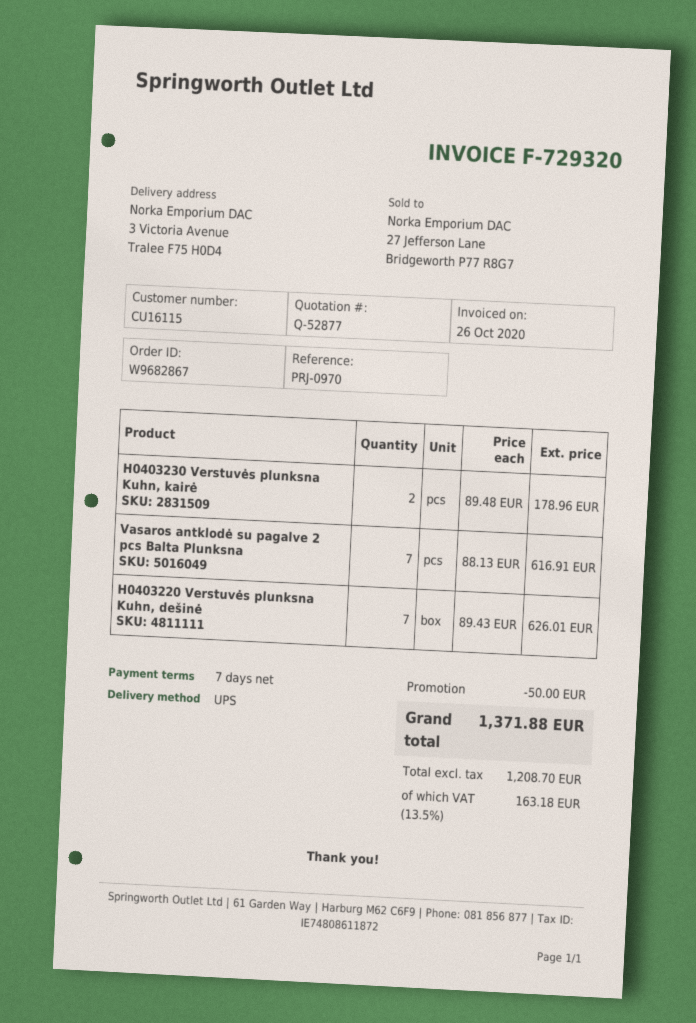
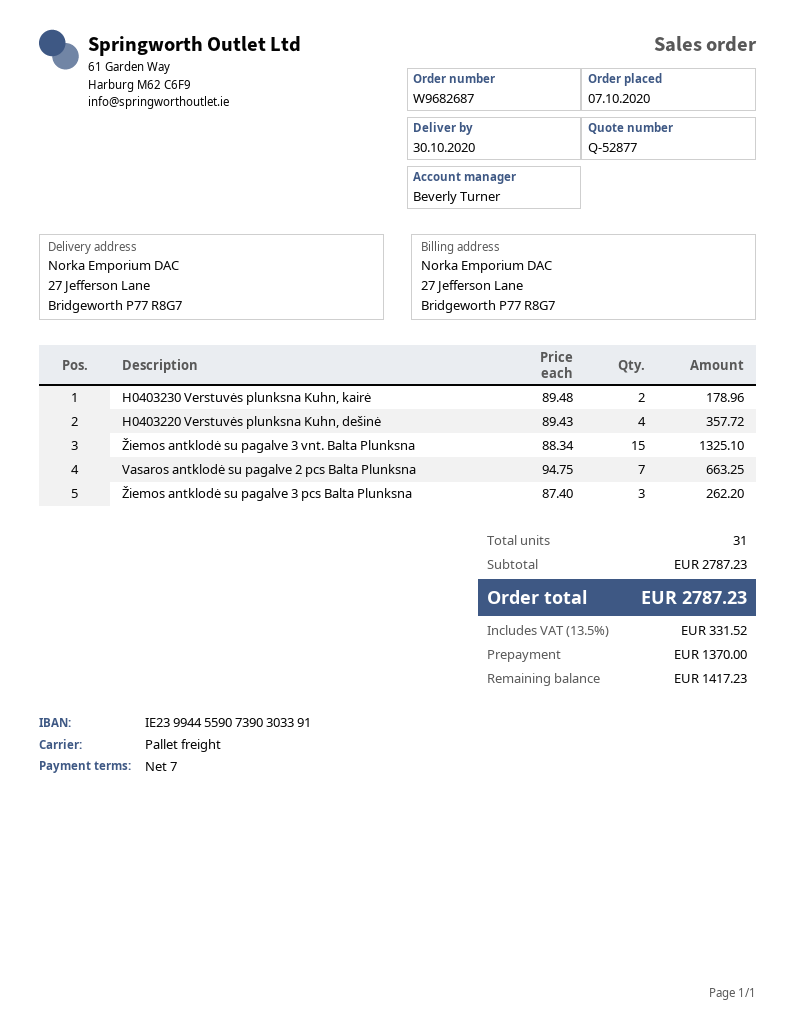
order number: W9682867 -> W9682687
shipping method: UPS -> pallet freight
ship to: 3 Victoria Avenue, Tralee F75 H0D4 -> 27 Jefferson Lane, Bridgeworth P77 R8G7
Vasaros antklodė su pagalve 2 pcs Balta Plunksna: 7 x 88.13 = 616.91 -> 7 x 94.75 = 663.25
H0403220 Verstuvės plunksna Kuhn, dešinė: 7 x 89.43 = 626.01 -> 4 x 89.43 = 357.72
Žiemos antklodė su pagalve 3 vnt. Balta Plunksna: none -> 15 x 88.34 = 1325.10
Žiemos antklodė su pagalve 3 pcs Balta Plunksna: none -> 3 x 87.40 = 262.20
discount: 50.00 -> none
tax: 13.5% = 163.18 -> 13.5% = 331.52
total: 1371.88 -> 2787.23

